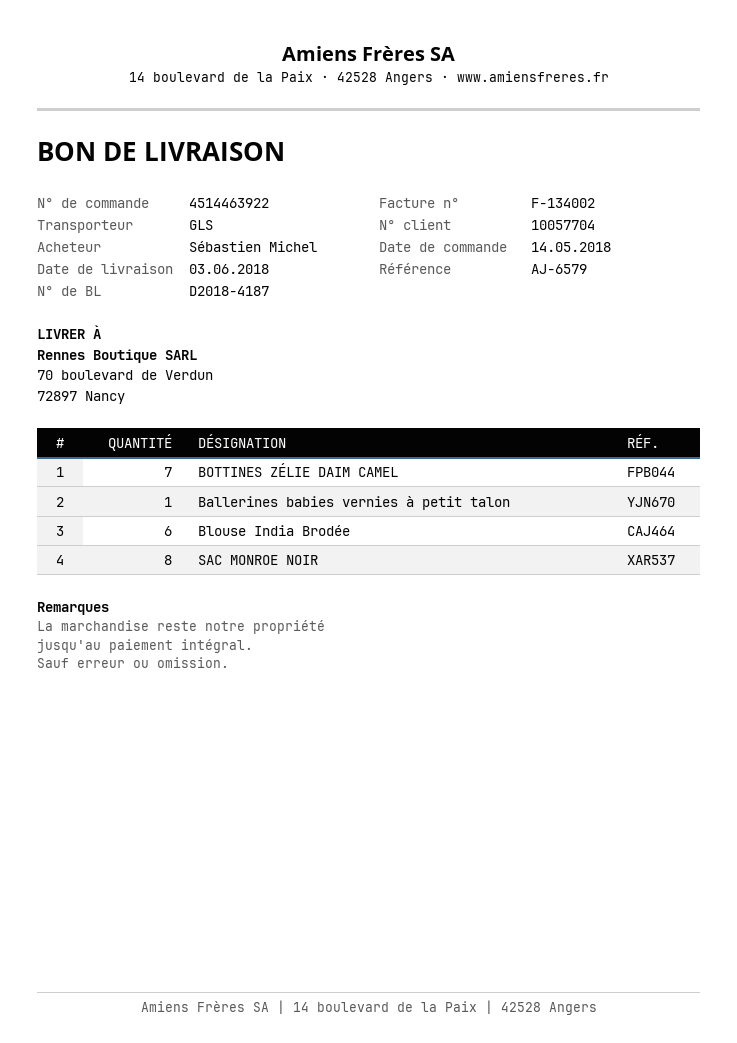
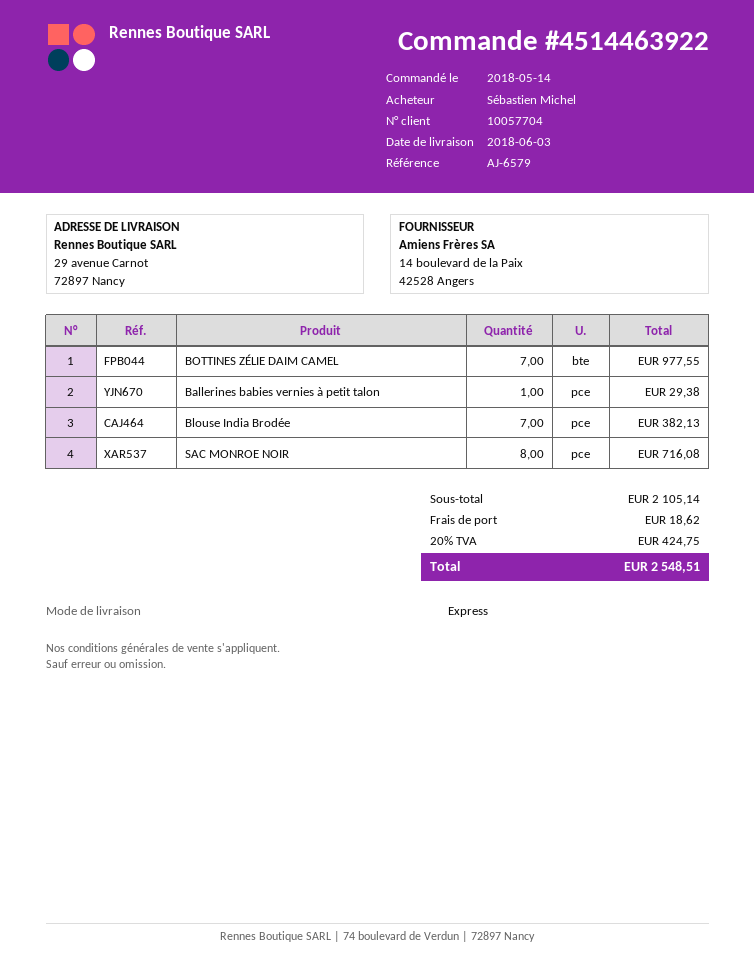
shipping method: GLS -> express
ship to: 70 boulevard de Verdun, 72897 Nancy -> 29 avenue Carnot, 72897 Nancy
Blouse India Brodée: 6 -> 7

